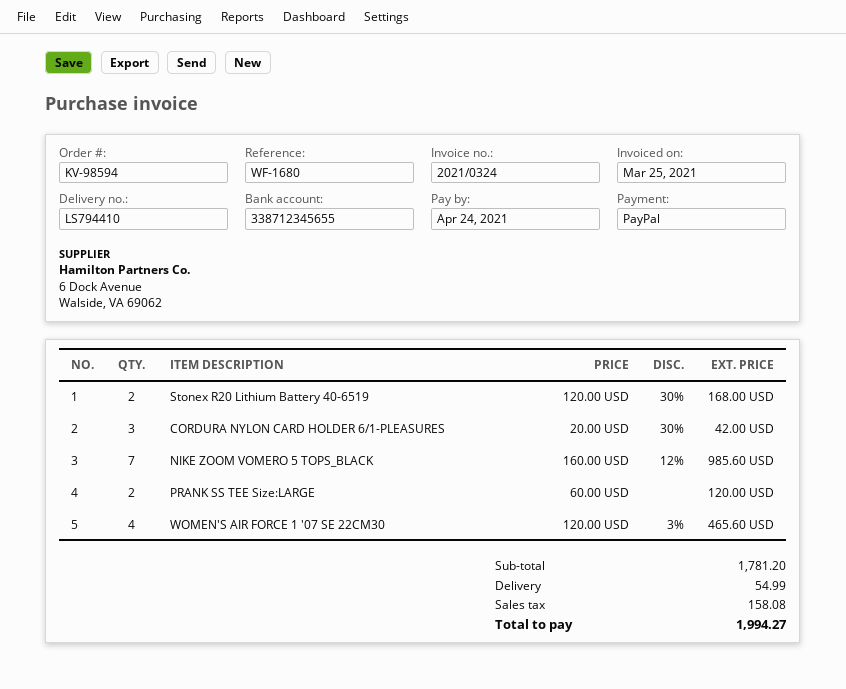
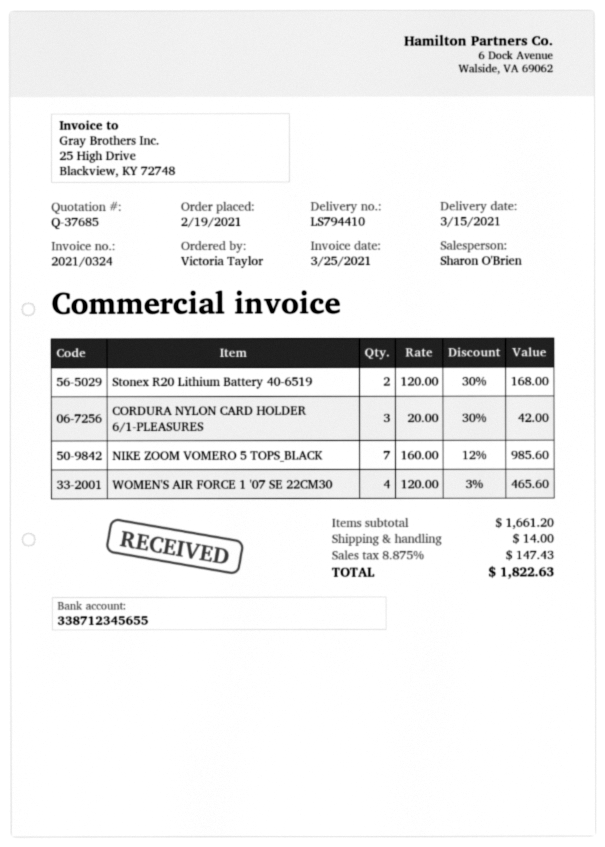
PRANK SS TEE Size:LARGE: 2 x 60.00 = 120.00 -> none
subtotal: 1781.20 -> 1661.20
shipping: 54.99 -> 14.00
tax: 158.08 -> 147.43
total: 1994.27 -> 1822.63

